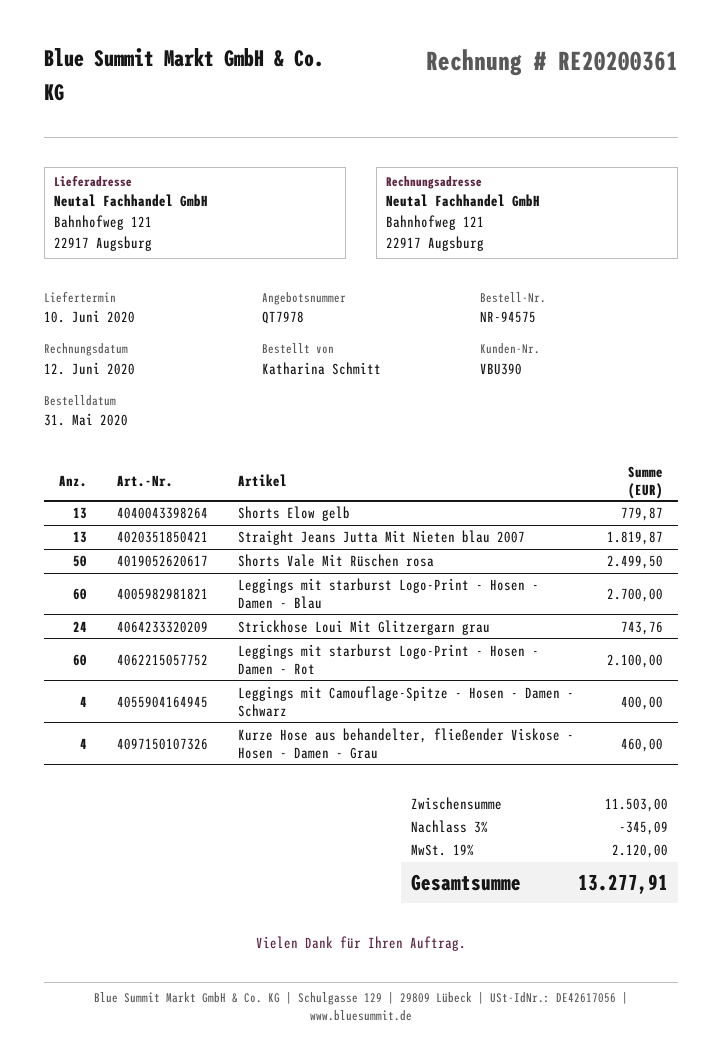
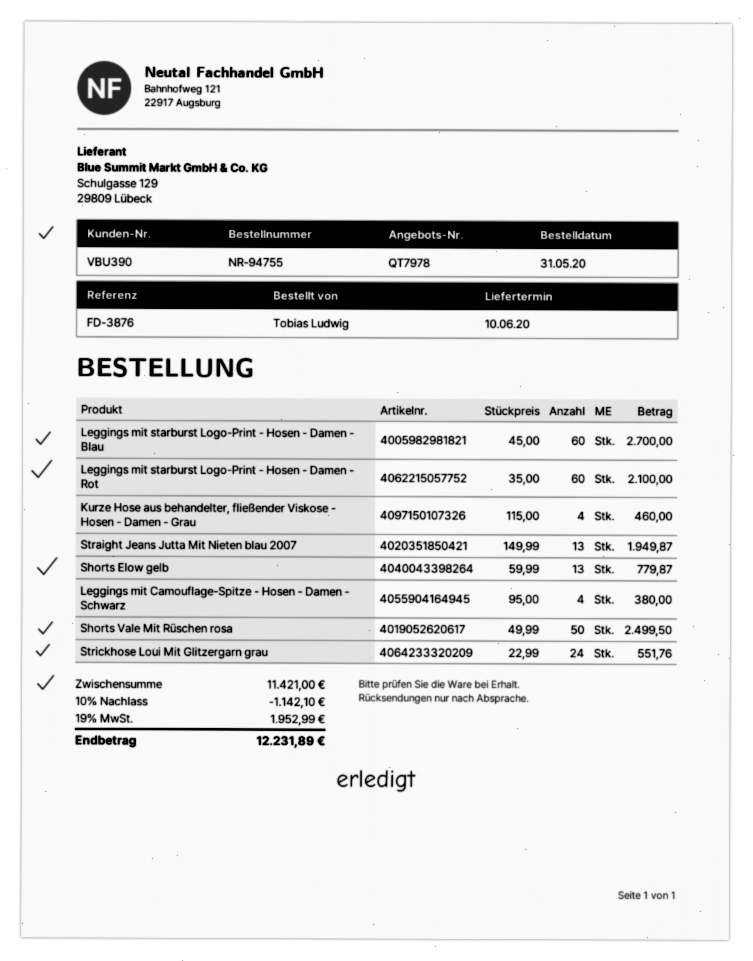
order number: NR-94575 -> NR-94755
ordered by: Katharina Schmitt -> Tobias Ludwig
Straight Jeans Jutta Mit Nieten blau 2007: 13 for 1819.87 -> 13 for 1949.87
Strickhose Loui Mit Glitzergarn grau: 24 for 743.76 -> 24 for 551.76
Leggings mit Camouflage-Spitze - Hosen - Damen - Schwarz: 4 for 400.00 -> 4 for 380.00
subtotal: 11503.00 -> 11421.00
discount: 3% = 345.09 -> 10% = 1142.10
tax: 19% = 2120.00 -> 19% = 1952.99
total: 13277.91 -> 12231.89

